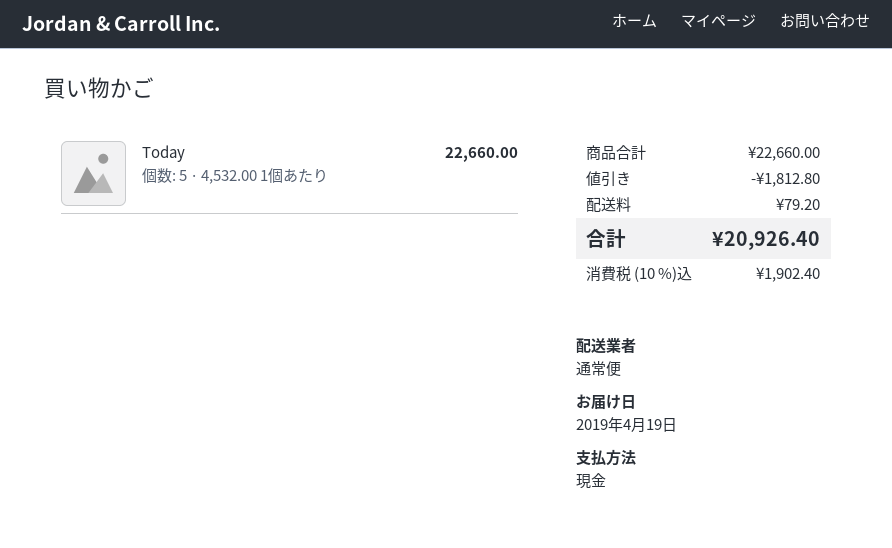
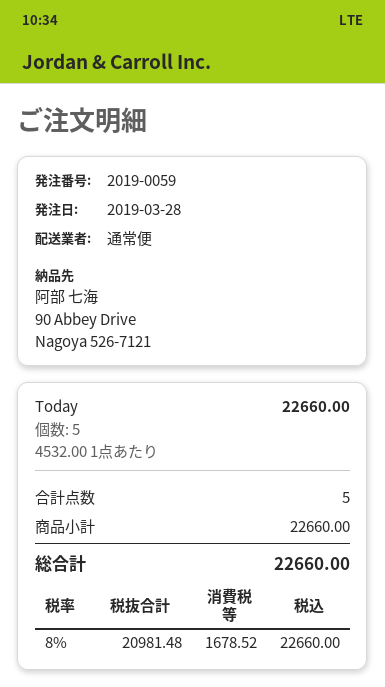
discount: 1812.80 -> none
shipping: 79.20 -> none
tax: 10% = 1902.40 -> 8% = 1678.52
total: 20926.40 -> 22660.00

